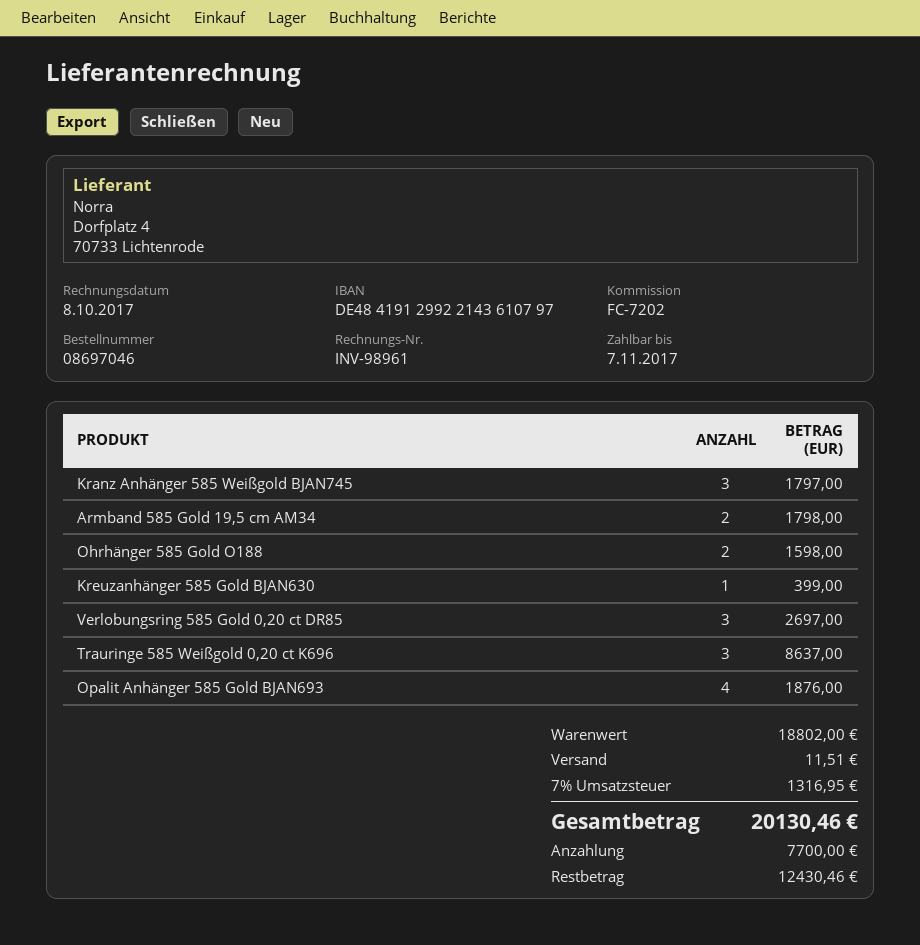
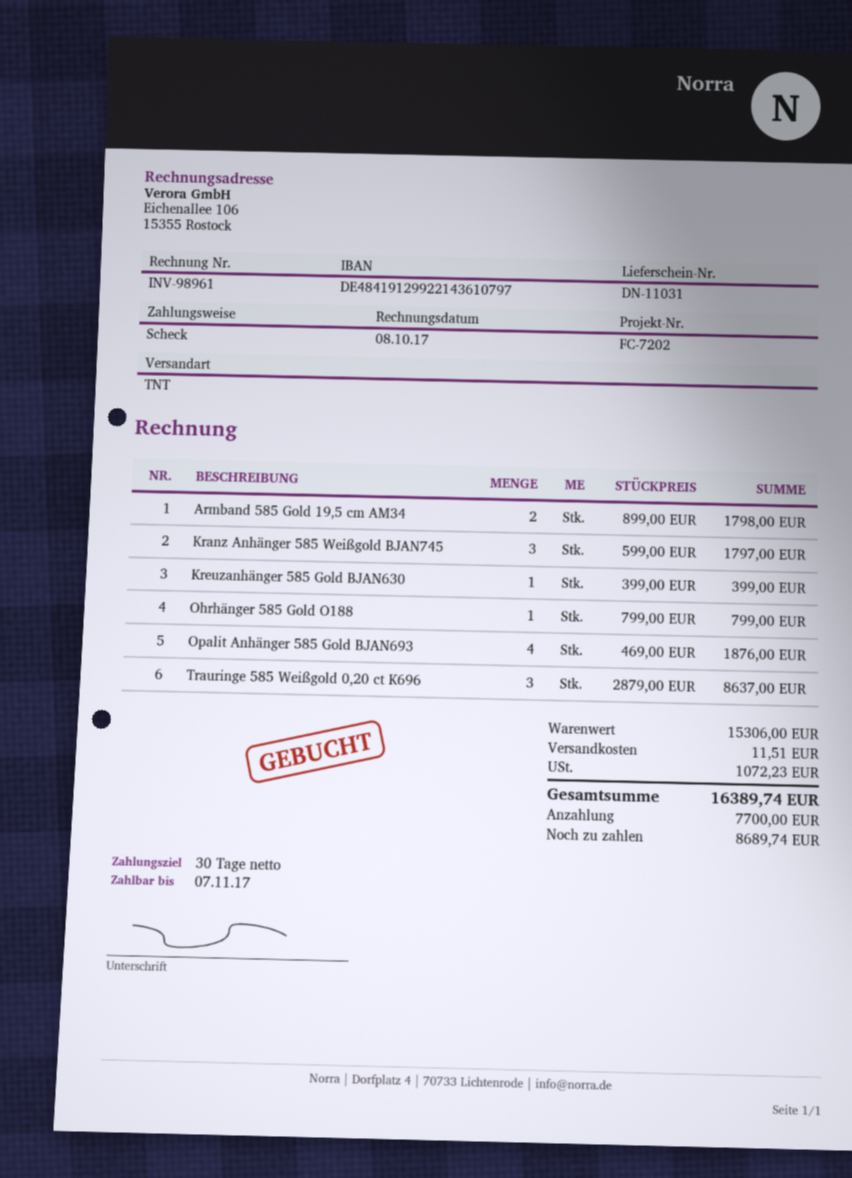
Ohrhänger 585 Gold O188: 2 for 1598.00 -> 1 for 799.00
Verlobungsring 585 Gold 0,20 ct DR85: 3 for 2697.00 -> none
subtotal: 18802.00 -> 15306.00
tax: 1316.95 -> 1072.23
total: 20130.46 -> 16389.74
balance: 12430.46 -> 8689.74

